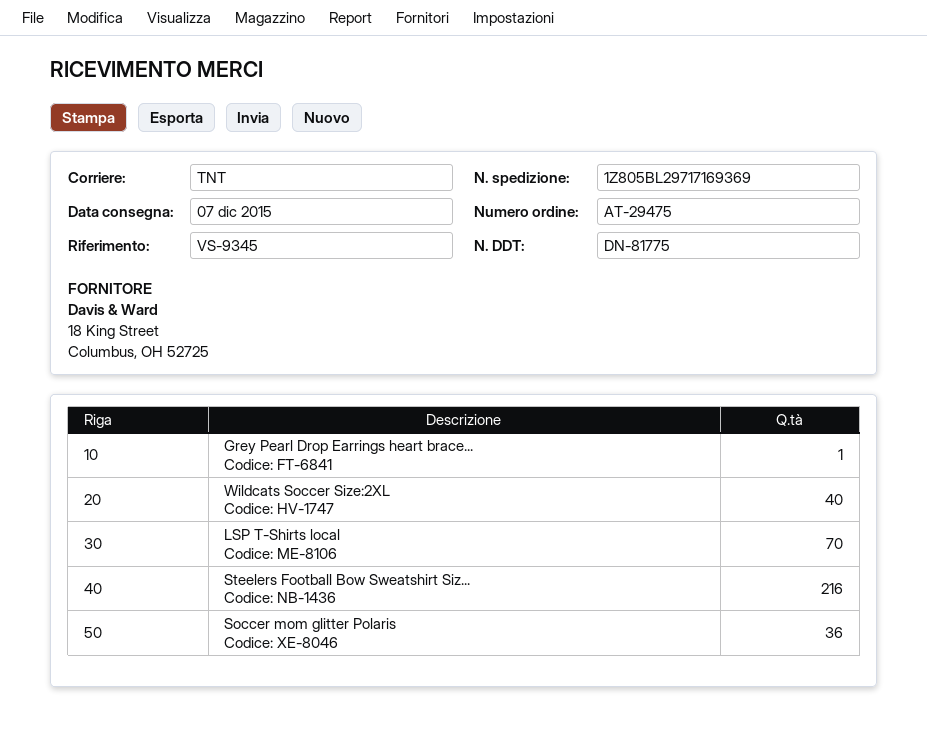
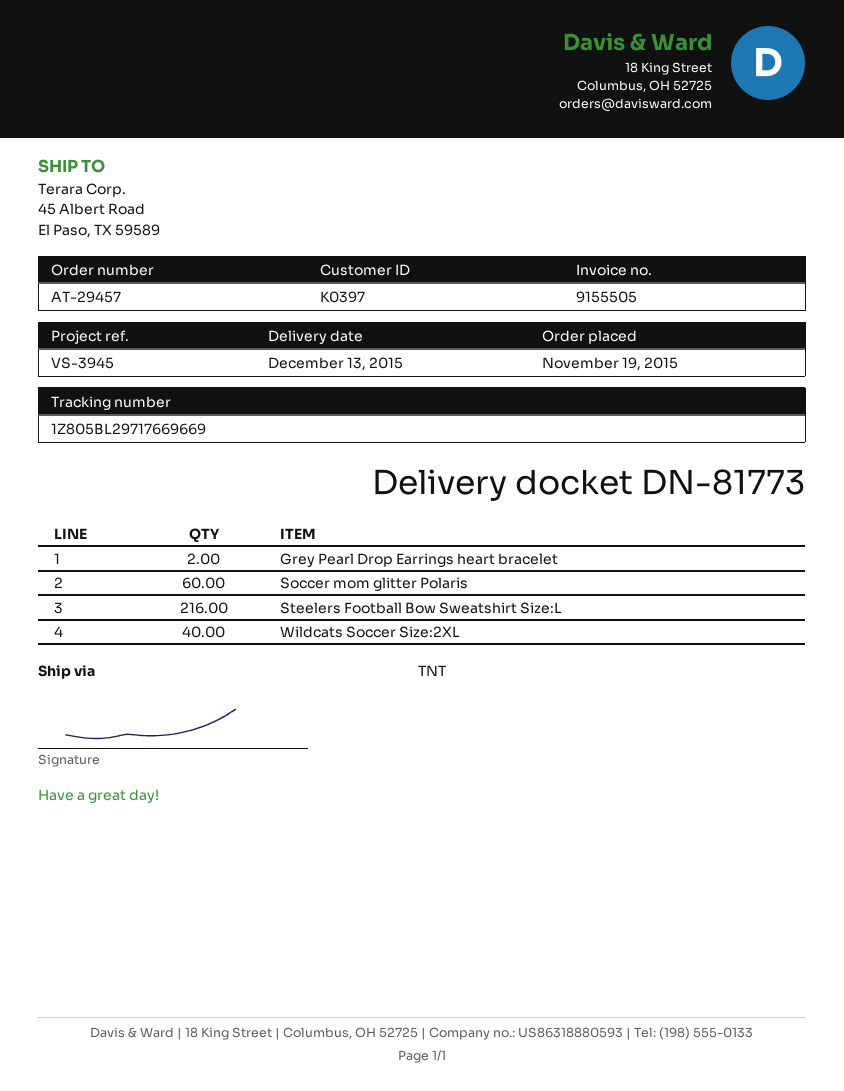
order number: AT-29475 -> AT-29457
delivery note number: DN-81775 -> DN-81773
delivery date: 2015-12-07 -> 2015-12-13
reference: VS-9345 -> VS-3945
tracking number: 1Z805BL29717169369 -> 1Z805BL29717669669
Grey Pearl Drop Earrings heart brace...: 1 -> 2
LSP T-Shirts local: 70 -> none
Soccer mom glitter Polaris: 36 -> 60

